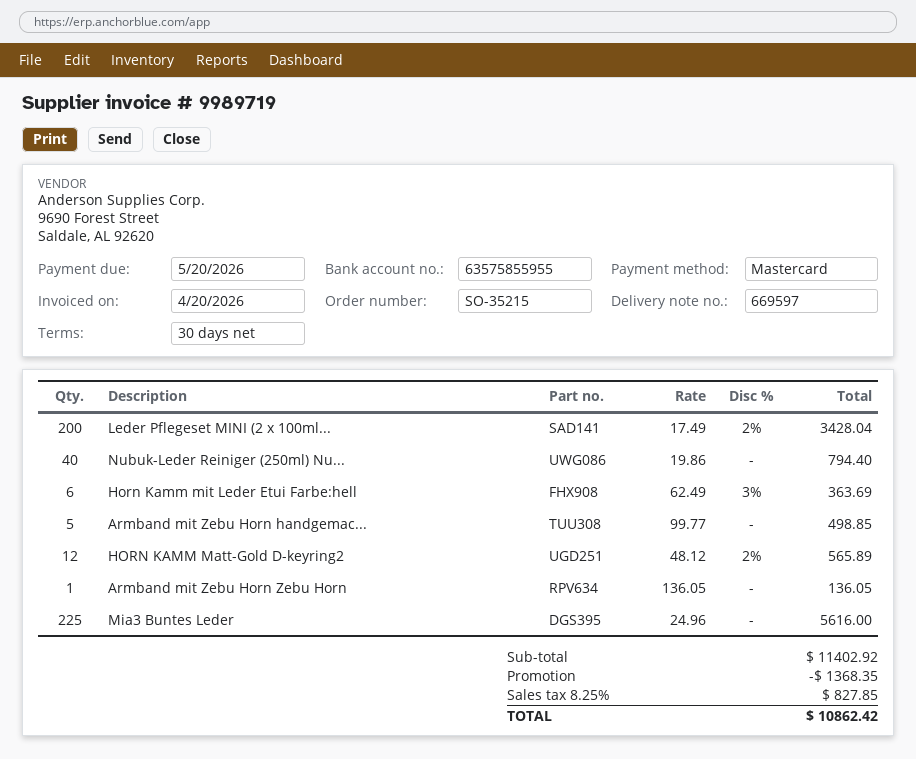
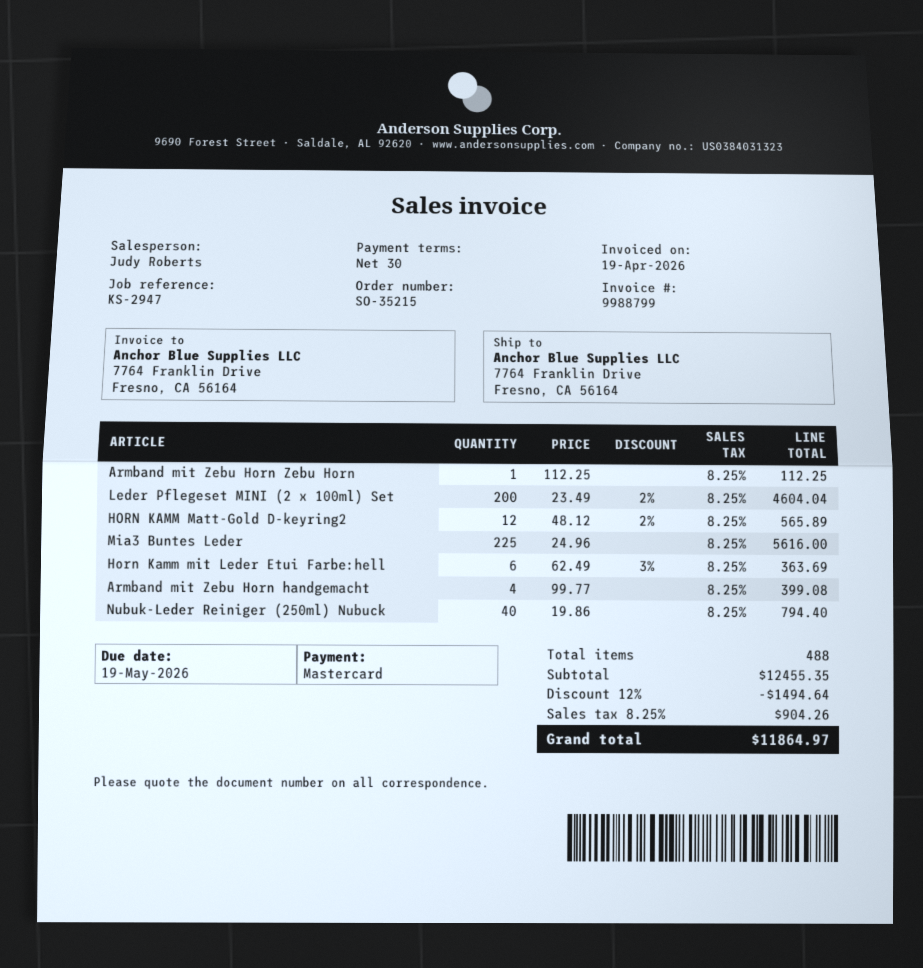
invoice number: 9989719 -> 9988799
invoice date: 2026-04-20 -> 2026-04-19
due date: 2026-05-20 -> 2026-05-19
Leder Pflegeset MINI (2 x 100ml...: 200 x 17.49 - 2% = 3428.04 -> 200 x 23.49 - 2% = 4604.04
Armband mit Zebu Horn handgemac...: 5 x 99.77 = 498.85 -> 4 x 99.77 = 399.08
Armband mit Zebu Horn Zebu Horn: 1 x 136.05 = 136.05 -> 1 x 112.25 = 112.25
subtotal: 11402.92 -> 12455.35
discount: 1368.35 -> 1494.64
tax: 8.25% = 827.85 -> 8.25% = 904.26
total: 10862.42 -> 11864.97

